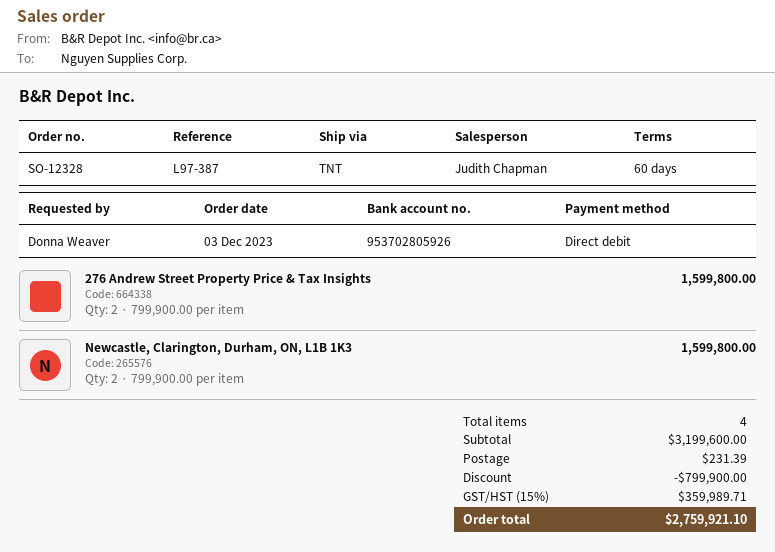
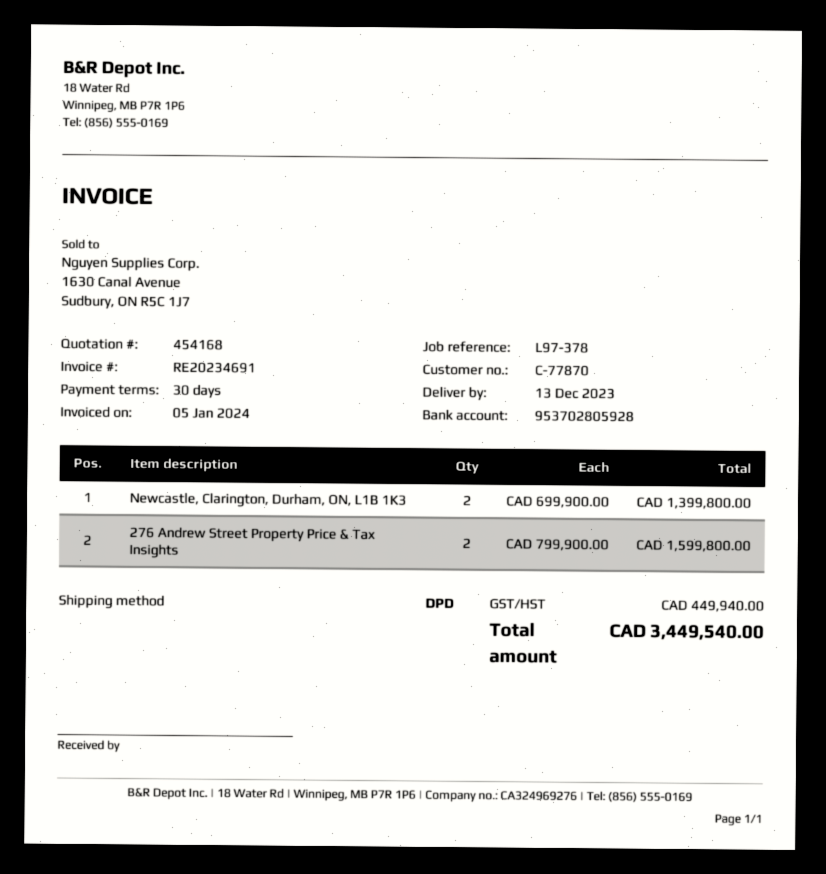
payment terms: 60 days -> 30 days
reference: L97-387 -> L97-378
bank account: 953702805926 -> 953702805928
shipping method: TNT -> DPD
Newcastle, Clarington, Durham, ON, L1B 1K3: 2 x 799900.00 = 1599800.00 -> 2 x 699900.00 = 1399800.00
discount: 799900.00 -> none
shipping: 231.39 -> none
tax: 359989.71 -> 449940.00
total: 2759921.10 -> 3449540.00

